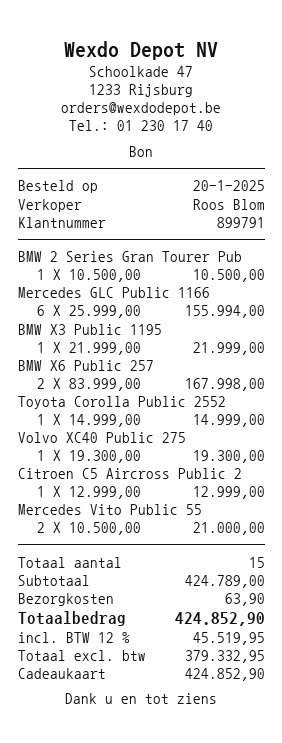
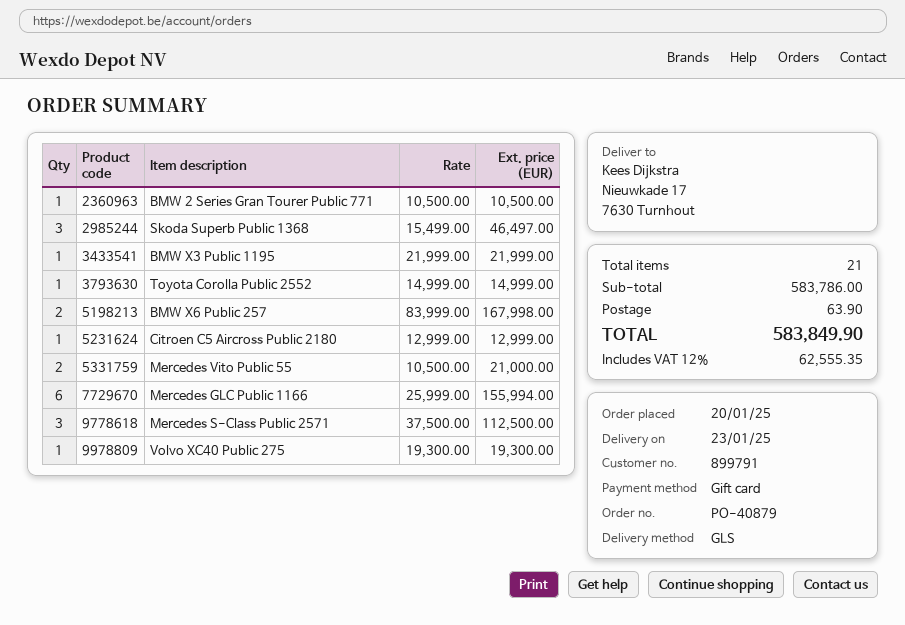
Skoda Superb Public 1368: none -> 3 x 15499.00 = 46497.00
Mercedes S-Class Public 2571: none -> 3 x 37500.00 = 112500.00
total quantity: 15 -> 21
subtotal: 424789.00 -> 583786.00
tax: 12% = 45519.95 -> 12% = 62555.35
total: 424852.90 -> 583849.90

